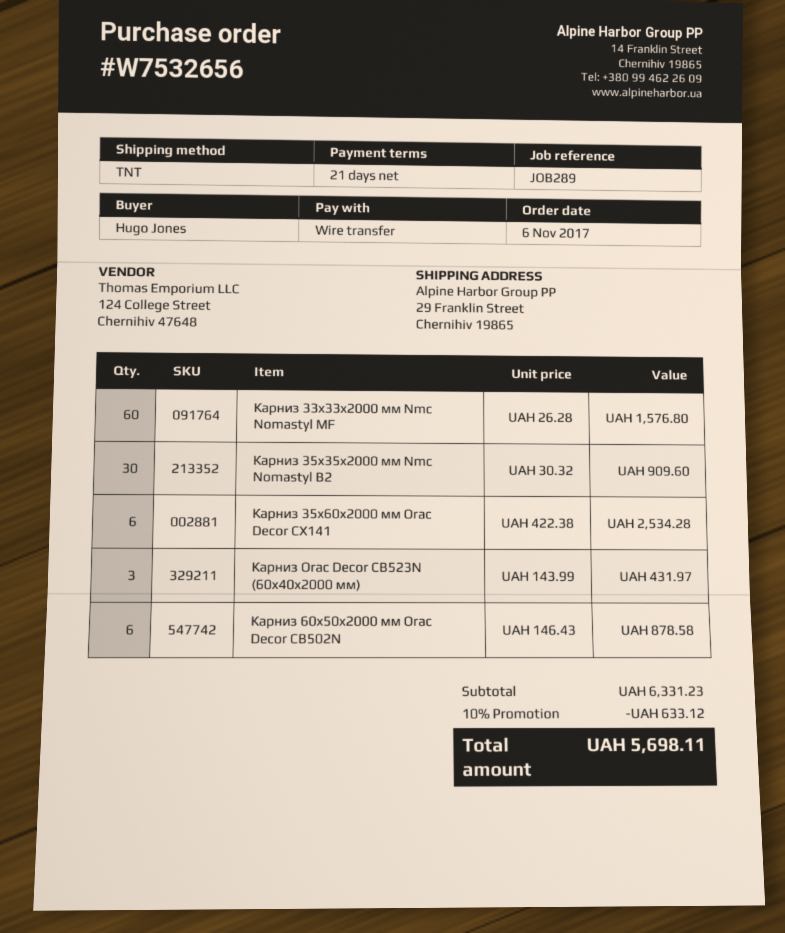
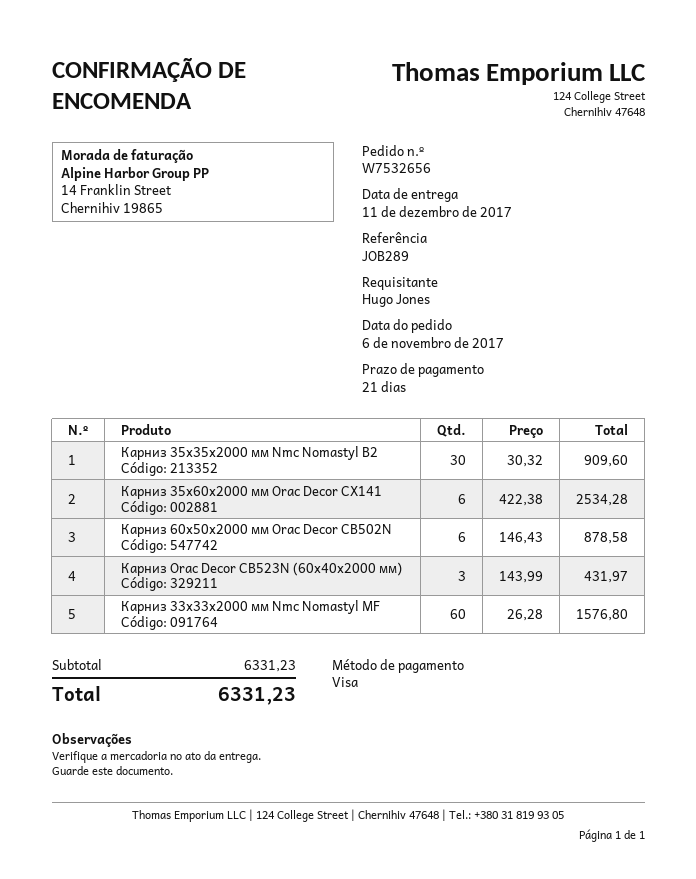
payment method: bank transfer -> Visa
discount: 10% = 633.12 -> none
total: 5698.11 -> 6331.23

